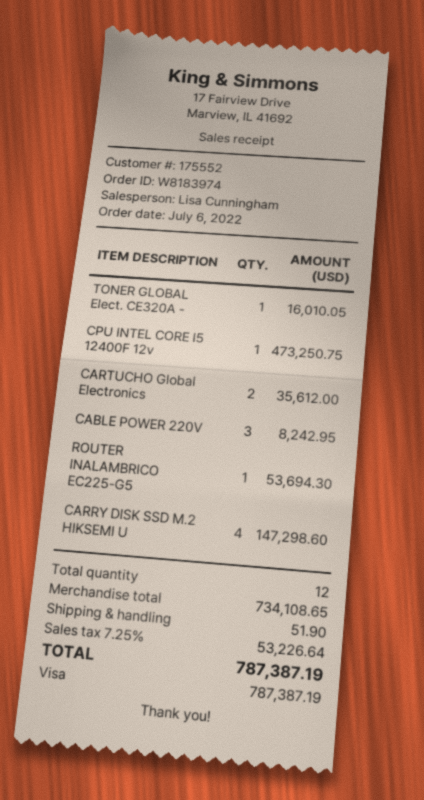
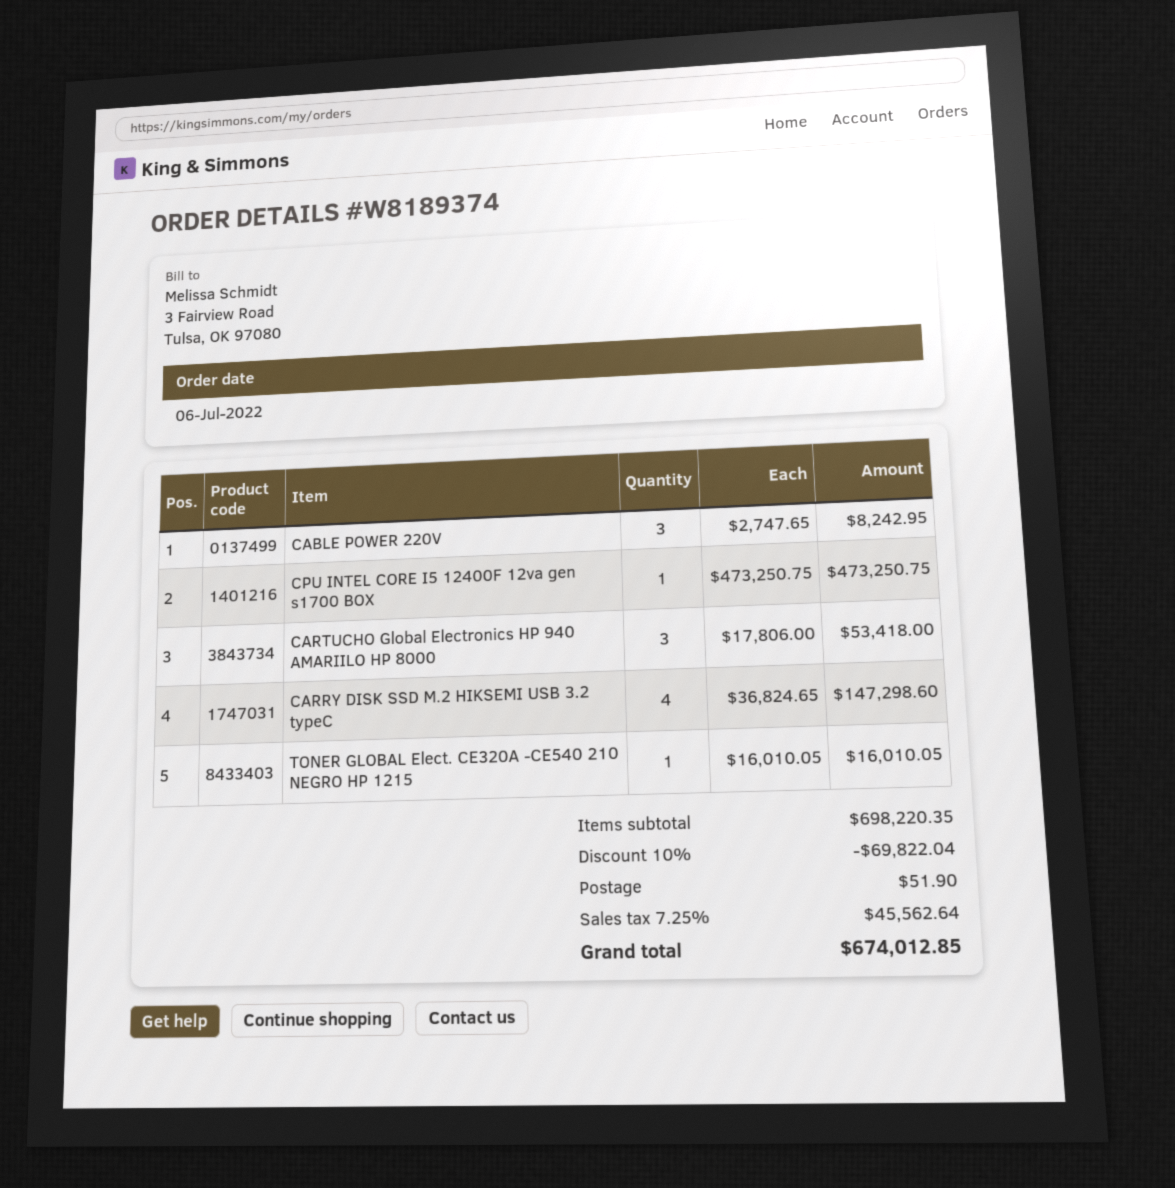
order number: W8183974 -> W8189374
CARTUCHO Global Electronics: 2 for 35612.00 -> 3 for 53418.00
ROUTER INALAMBRICO EC225-G5: 1 for 53694.30 -> none
subtotal: 734108.65 -> 698220.35
discount: none -> 10% = 69822.04
tax: 7.25% = 53226.64 -> 7.25% = 45562.64
total: 787387.19 -> 674012.85

